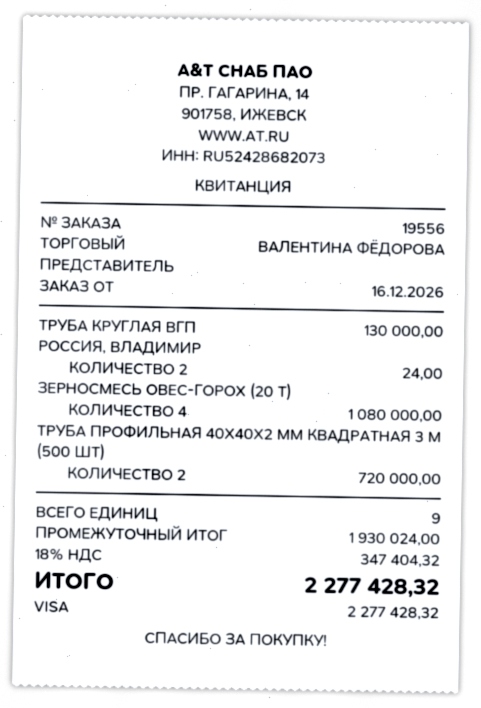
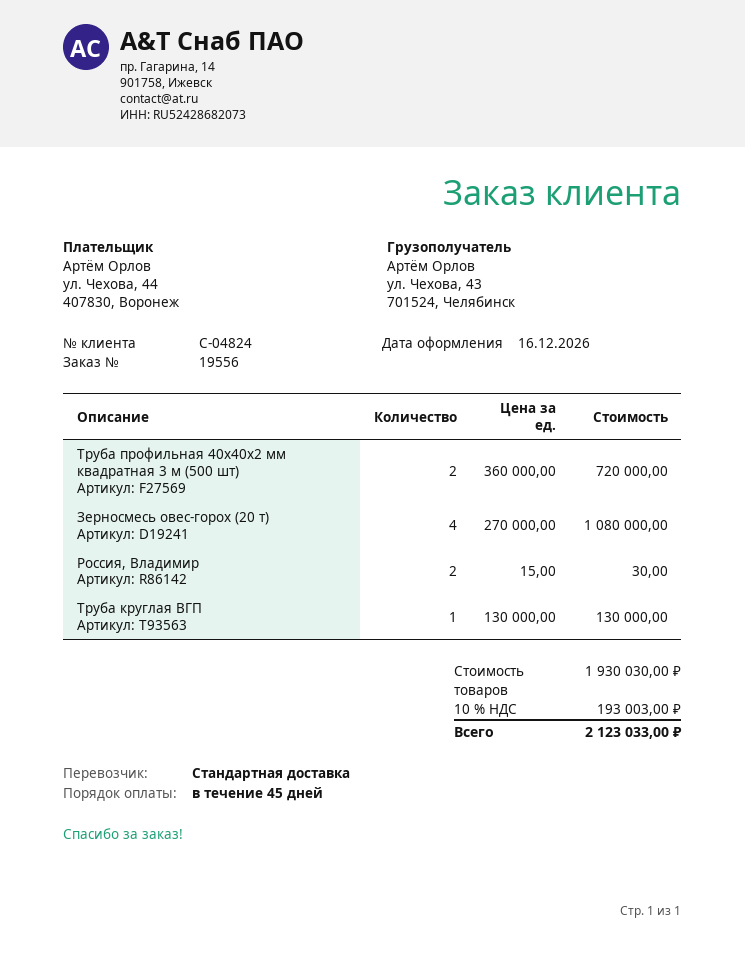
РОССИЯ, ВЛАДИМИР: 2 for 24.00 -> 2 for 30.00
subtotal: 1930024.00 -> 1930030.00
tax: 18% = 347404.32 -> 10% = 193003.00
total: 2277428.32 -> 2123033.00

